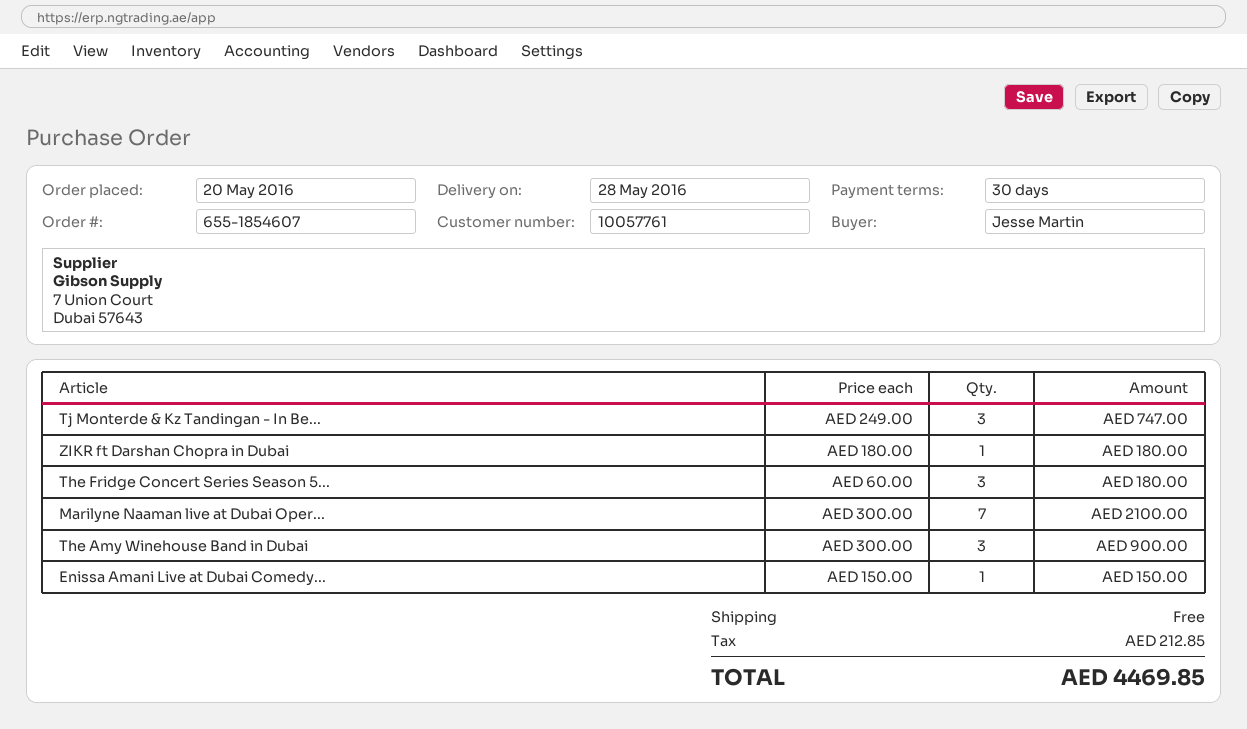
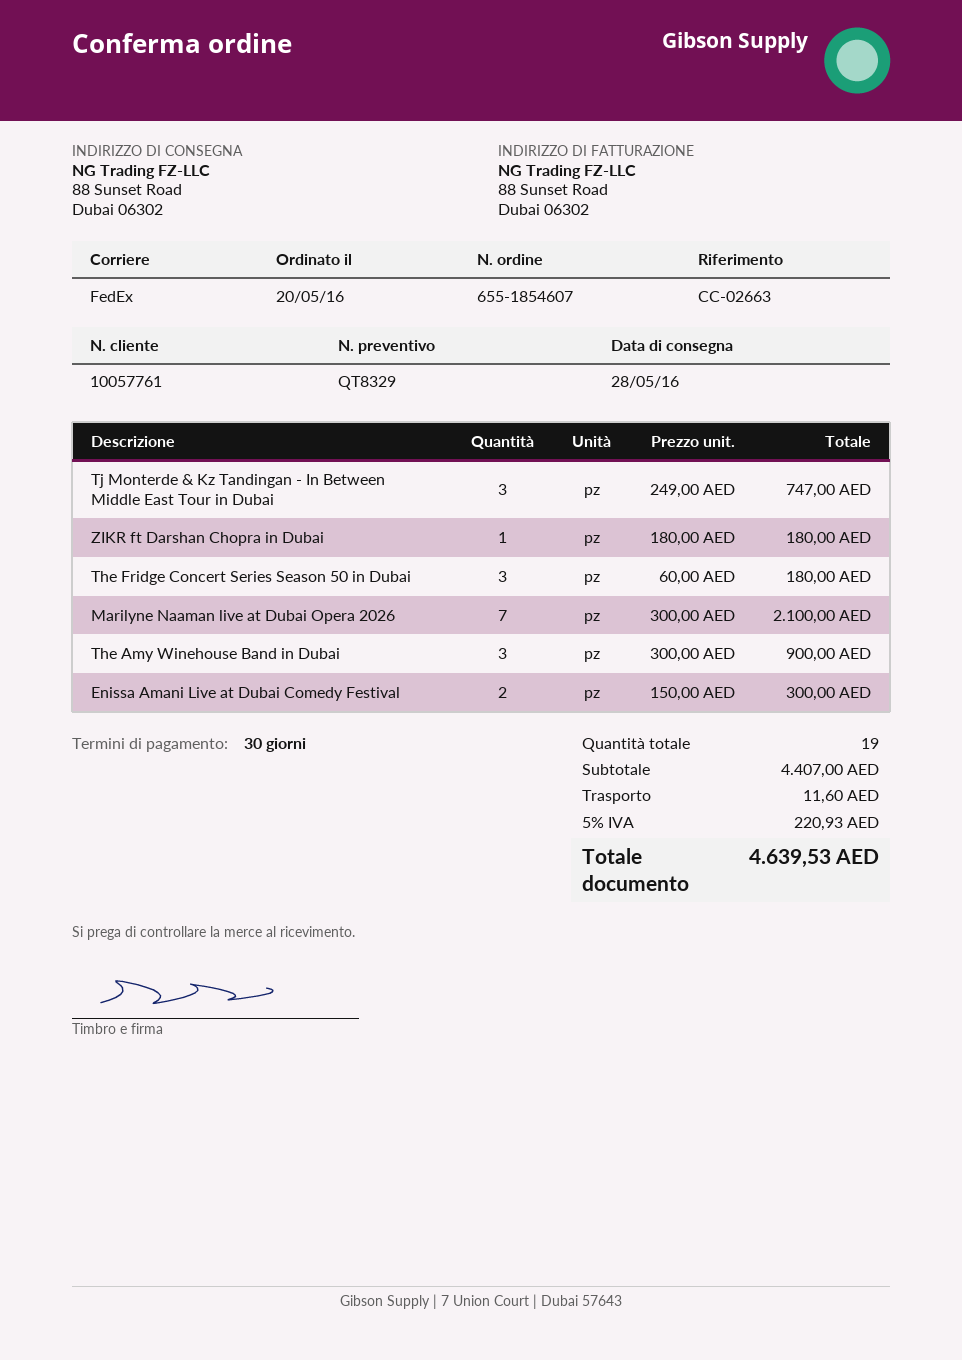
Enissa Amani Live at Dubai Comedy...: 1 x 150.00 = 150.00 -> 2 x 150.00 = 300.00
shipping: 0.00 -> 11.60
tax: 212.85 -> 220.93
total: 4469.85 -> 4639.53

